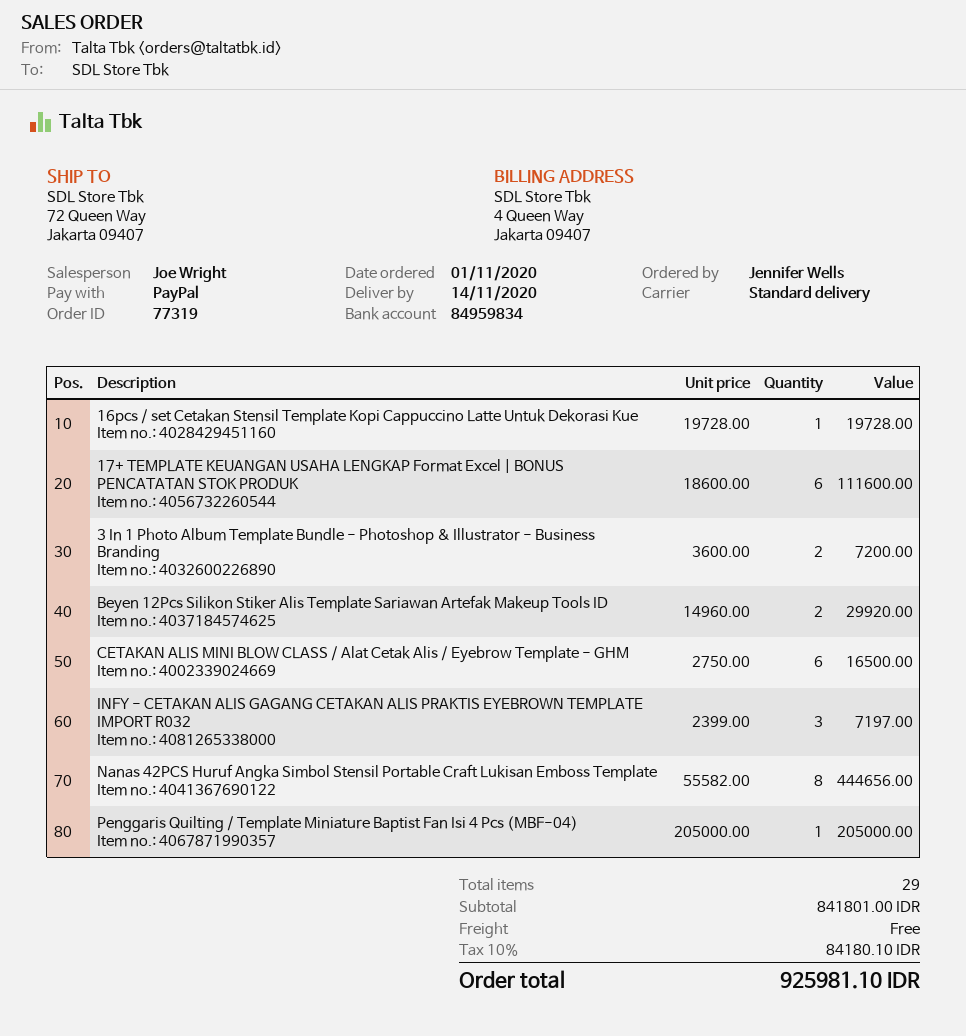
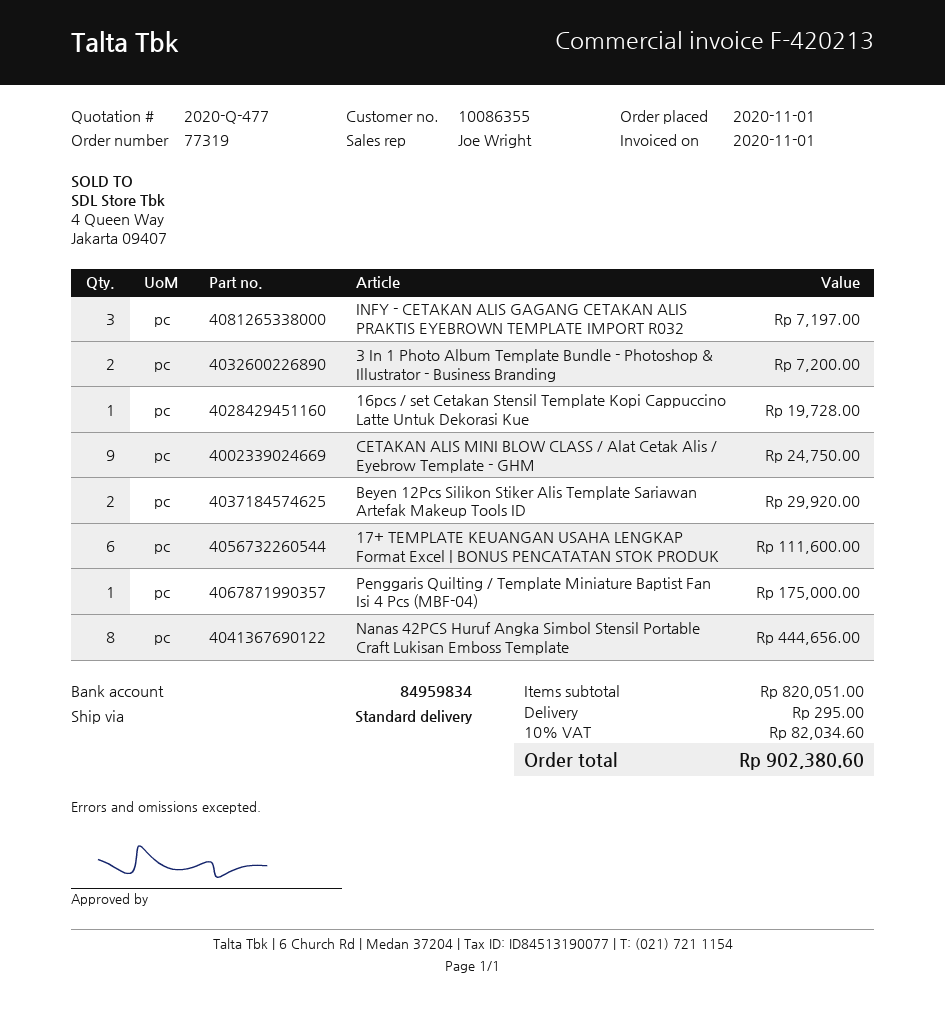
CETAKAN ALIS MINI BLOW CLASS / Alat Cetak Alis / Eyebrow Template - GHM: 6 for 16500.00 -> 9 for 24750.00
Penggaris Quilting / Template Miniature Baptist Fan Isi 4 Pcs (MBF-04): 1 for 205000.00 -> 1 for 175000.00
subtotal: 841801.00 -> 820051.00
shipping: 0.00 -> 295.00
tax: 10% = 84180.10 -> 10% = 82034.60
total: 925981.10 -> 902380.60

